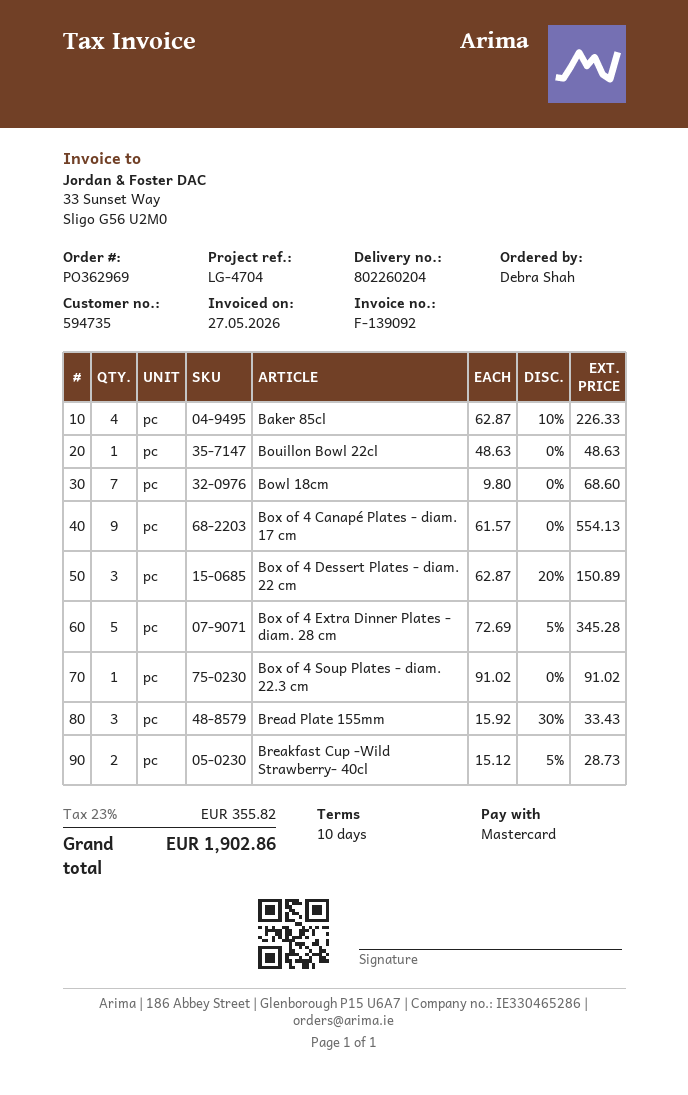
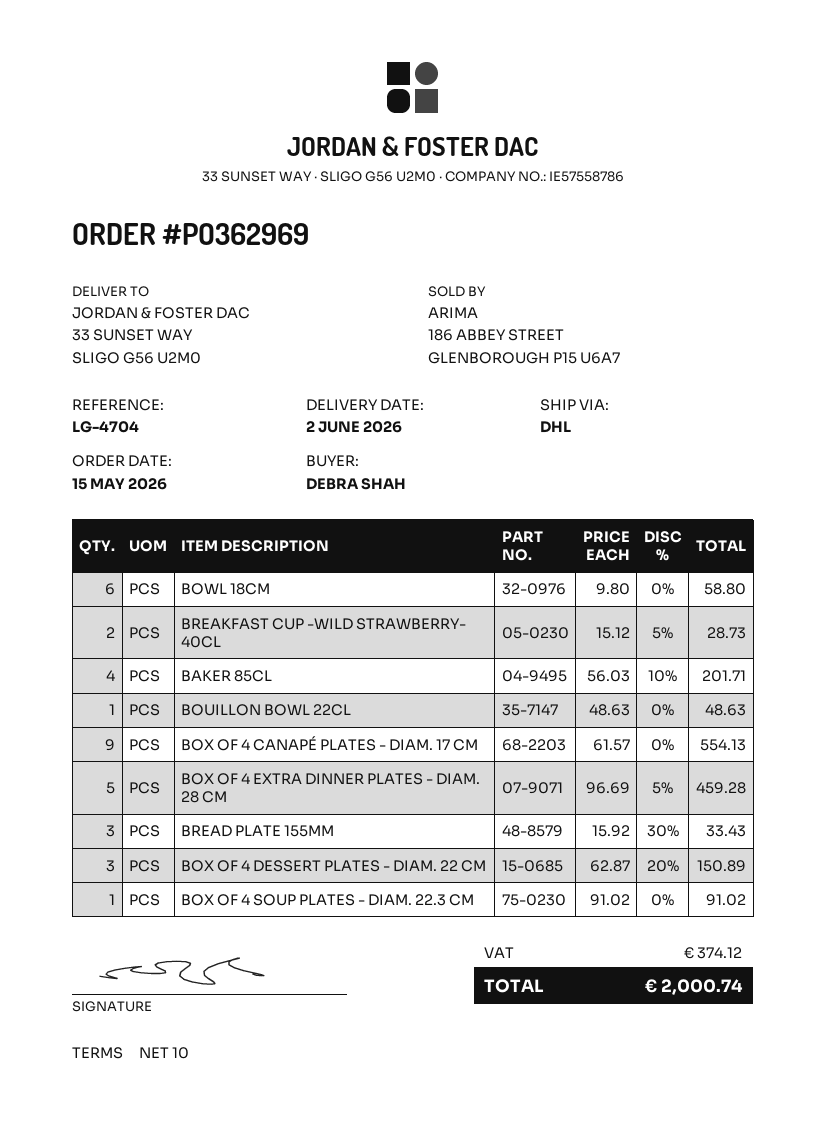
Baker 85cl: 4 x 62.87 - 10% = 226.33 -> 4 x 56.03 - 10% = 201.71
Bowl 18cm: 7 x 9.80 = 68.60 -> 6 x 9.80 = 58.80
Box of 4 Extra Dinner Plates - diam. 28 cm: 5 x 72.69 - 5% = 345.28 -> 5 x 96.69 - 5% = 459.28
tax: 355.82 -> 374.12
total: 1902.86 -> 2000.74

